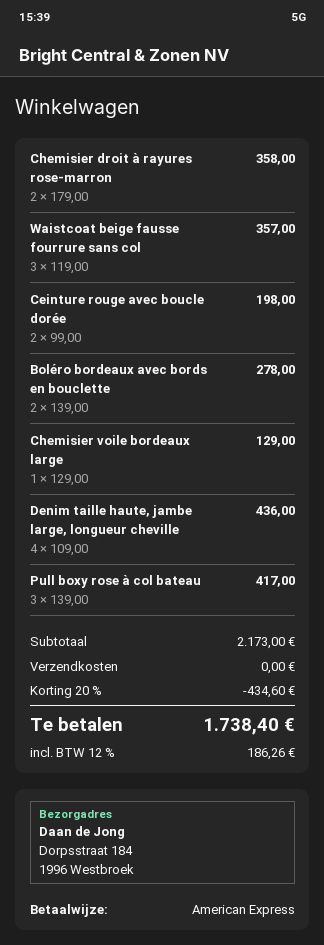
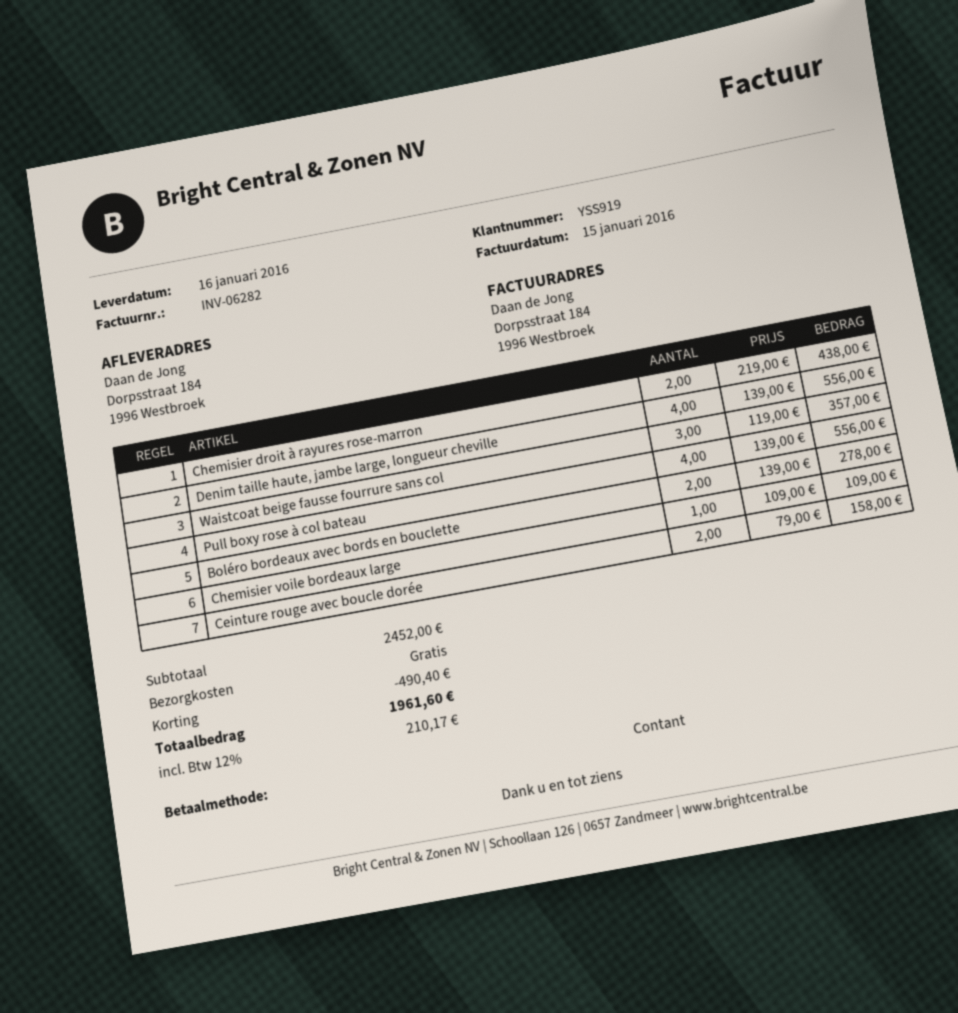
payment method: American Express -> cash
Chemisier droit à rayures rose-marron: 2 x 179.00 = 358.00 -> 2 x 219.00 = 438.00
Ceinture rouge avec boucle dorée: 2 x 99.00 = 198.00 -> 2 x 79.00 = 158.00
Chemisier voile bordeaux large: 1 x 129.00 = 129.00 -> 1 x 109.00 = 109.00
Denim taille haute, jambe large, longueur cheville: 4 x 109.00 = 436.00 -> 4 x 139.00 = 556.00
Pull boxy rose à col bateau: 3 x 139.00 = 417.00 -> 4 x 139.00 = 556.00
subtotal: 2173.00 -> 2452.00
discount: 434.60 -> 490.40
tax: 12% = 186.26 -> 12% = 210.17
total: 1738.40 -> 1961.60

